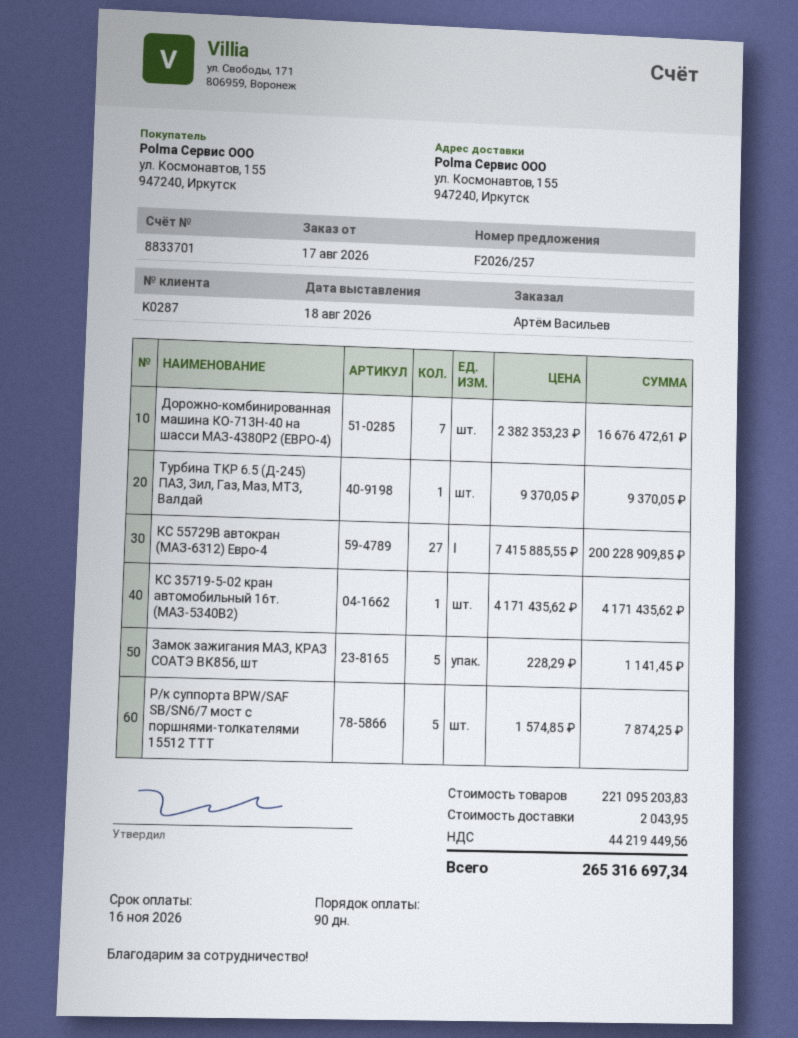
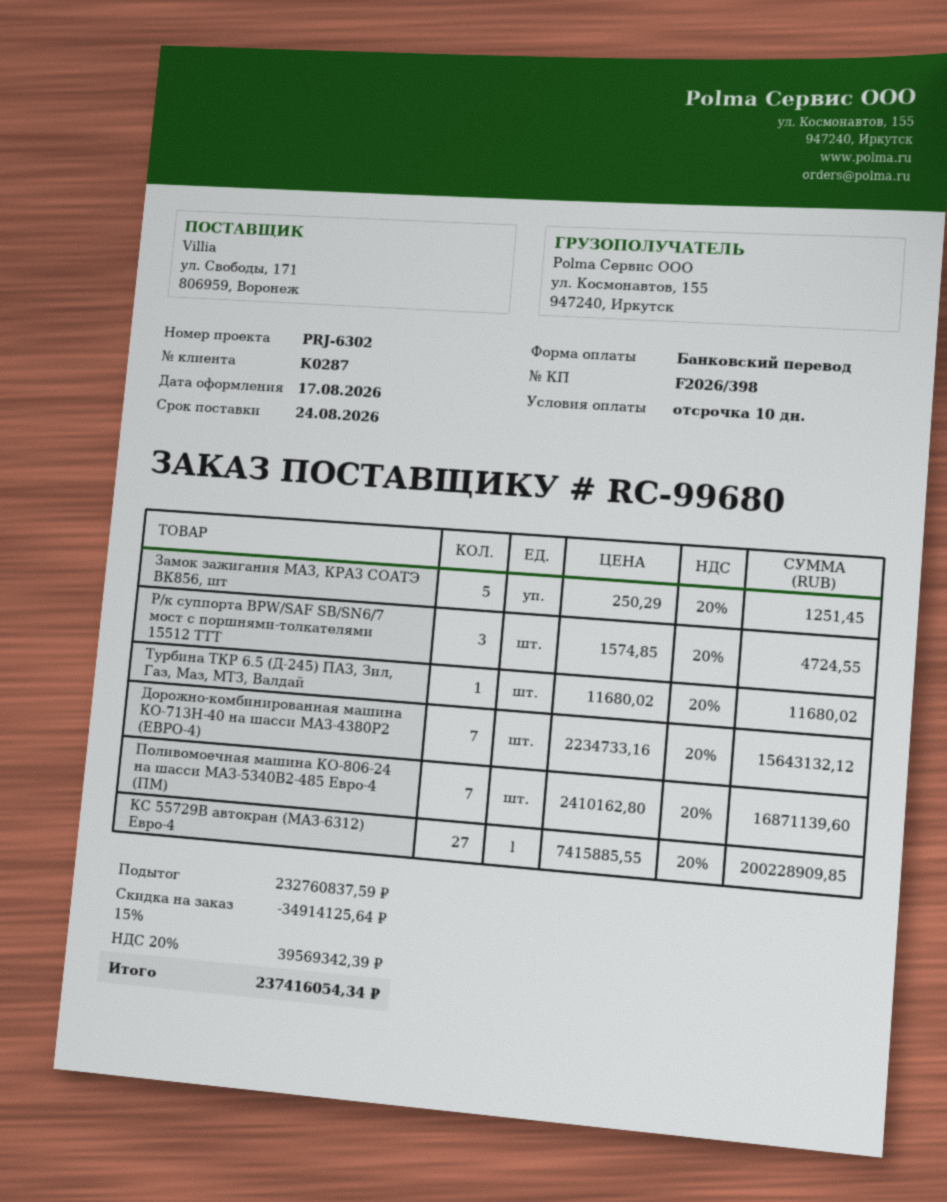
quote number: F2026/257 -> F2026/398
payment terms: 90 days -> 10 days
Дорожно-комбинированная машина КО-713Н-40 на шасси МАЗ-4380Р2 (ЕВРО-4): 7 x 2382353.23 = 16676472.61 -> 7 x 2234733.16 = 15643132.12
Турбина ТКР 6.5 (Д-245) ПАЗ, Зил, Газ, Маз, МТЗ, Валдай: 1 x 9370.05 = 9370.05 -> 1 x 11680.02 = 11680.02
КС 35719-5-02 кран автомобильный 16т. (МАЗ-5340В2): 1 x 4171435.62 = 4171435.62 -> none
Замок зажигания МАЗ, КРАЗ СОАТЭ ВК856, шт: 5 x 228.29 = 1141.45 -> 5 x 250.29 = 1251.45
Р/к суппорта BPW/SAF SB/SN6/7 мост с поршнями-толкателями 15512 TTT: 5 x 1574.85 = 7874.25 -> 3 x 1574.85 = 4724.55
Поливомоечная машина КО-806-24 на шасси МАЗ-5340В2-485 Евро-4 (ПМ): none -> 7 x 2410162.80 = 16871139.60
subtotal: 221095203.83 -> 232760837.59
discount: none -> 15% = 34914125.64
shipping: 2043.95 -> none
tax: 44219449.56 -> 39569342.39
total: 265316697.34 -> 237416054.34

